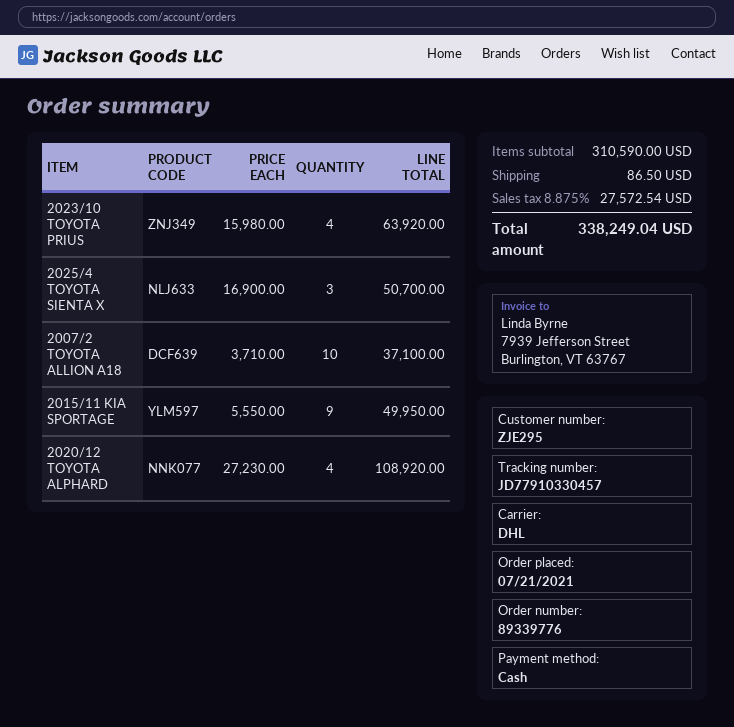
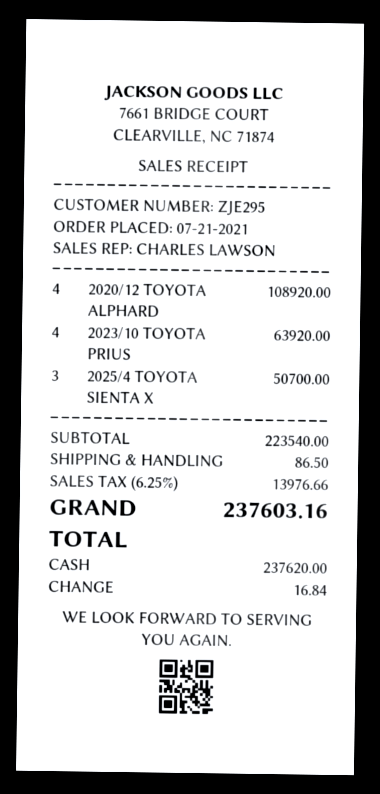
2007/2 TOYOTA ALLION A18: 10 for 37100.00 -> none
2015/11 KIA SPORTAGE: 9 for 49950.00 -> none
subtotal: 310590.00 -> 223540.00
tax: 8.875% = 27572.54 -> 6.25% = 13976.66
total: 338249.04 -> 237603.16

